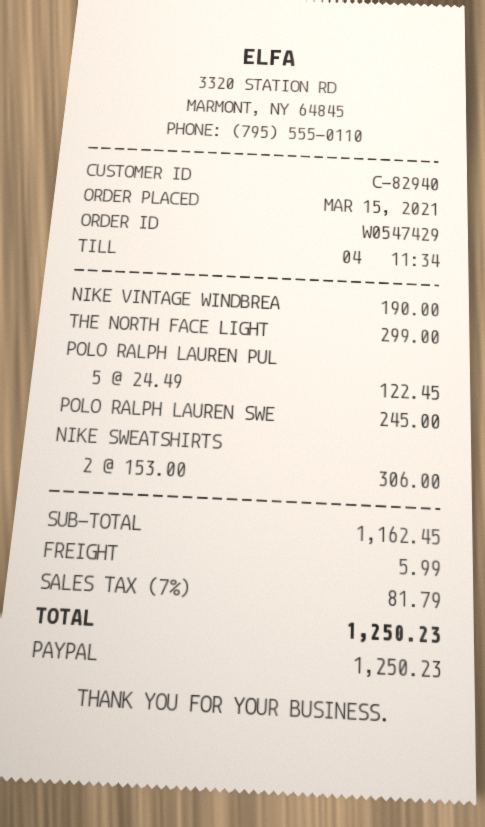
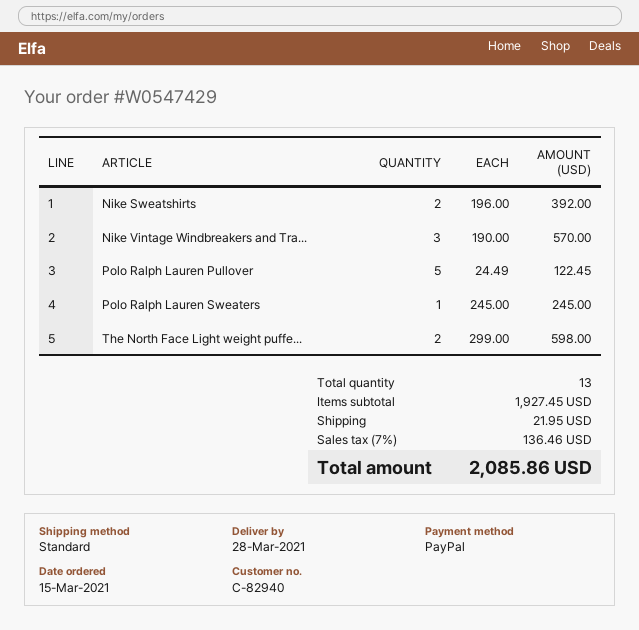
NIKE VINTAGE WINDBREA: 1 x 190.00 = 190.00 -> 3 x 190.00 = 570.00
THE NORTH FACE LIGHT: 1 x 299.00 = 299.00 -> 2 x 299.00 = 598.00
NIKE SWEATSHIRTS: 2 x 153.00 = 306.00 -> 2 x 196.00 = 392.00
subtotal: 1162.45 -> 1927.45
shipping: 5.99 -> 21.95
tax: 7% = 81.79 -> 7% = 136.46
total: 1250.23 -> 2085.86

